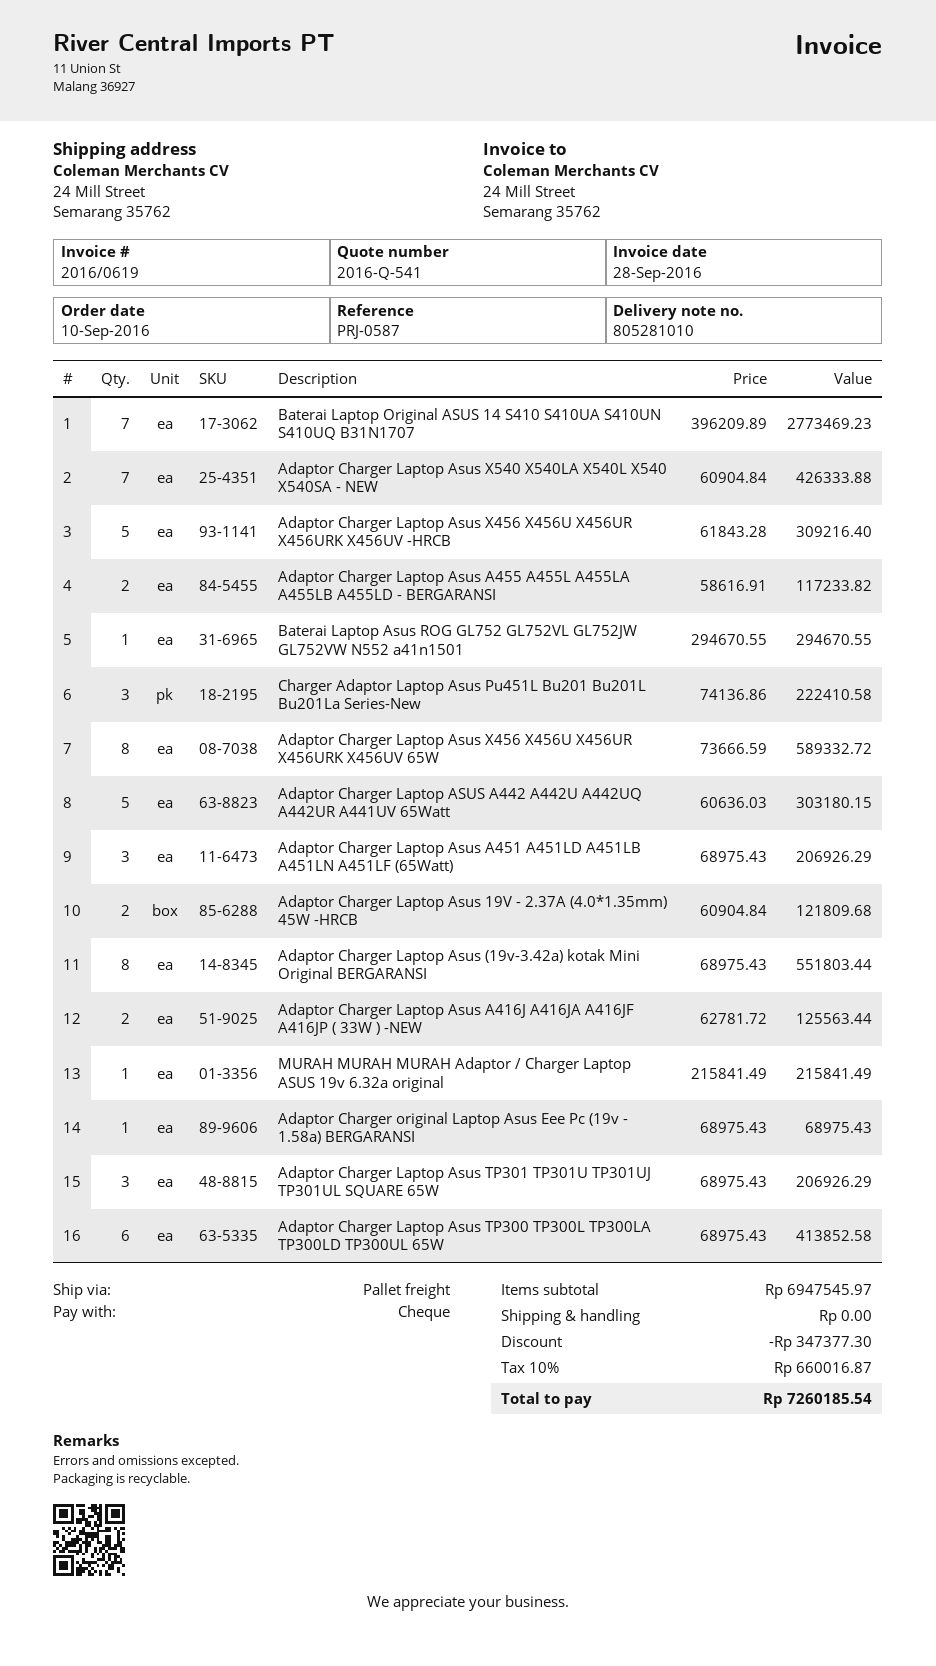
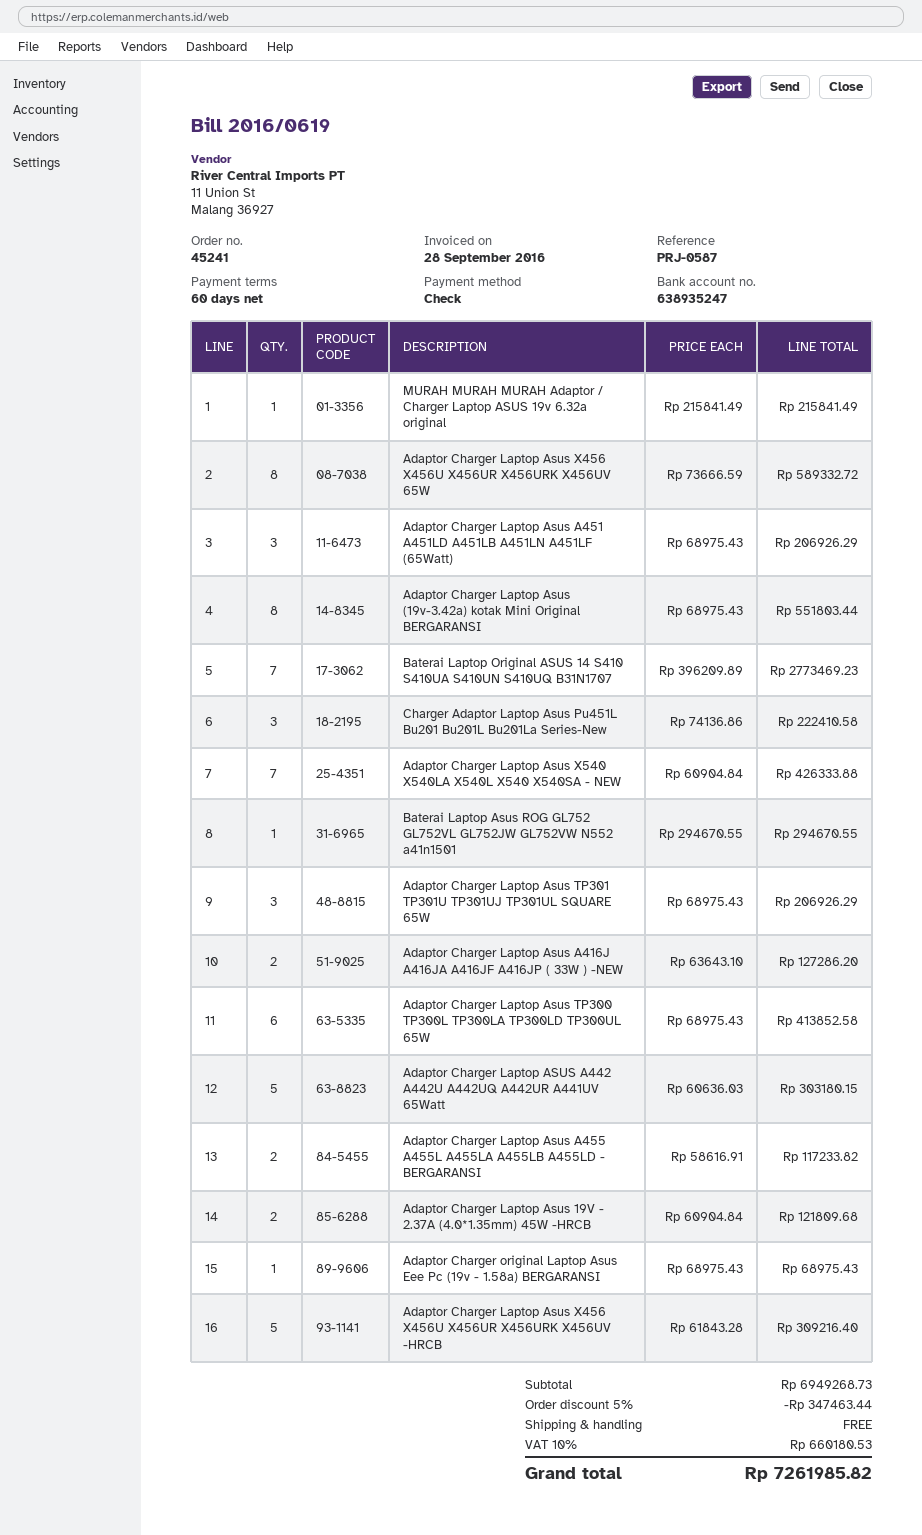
Adaptor Charger Laptop Asus A416J A416JA A416JF A416JP ( 33W ) -NEW: 2 x 62781.72 = 125563.44 -> 2 x 63643.10 = 127286.20
subtotal: 6947545.97 -> 6949268.73
discount: 347377.30 -> 347463.44
tax: 10% = 660016.87 -> 10% = 660180.53
total: 7260185.54 -> 7261985.82

